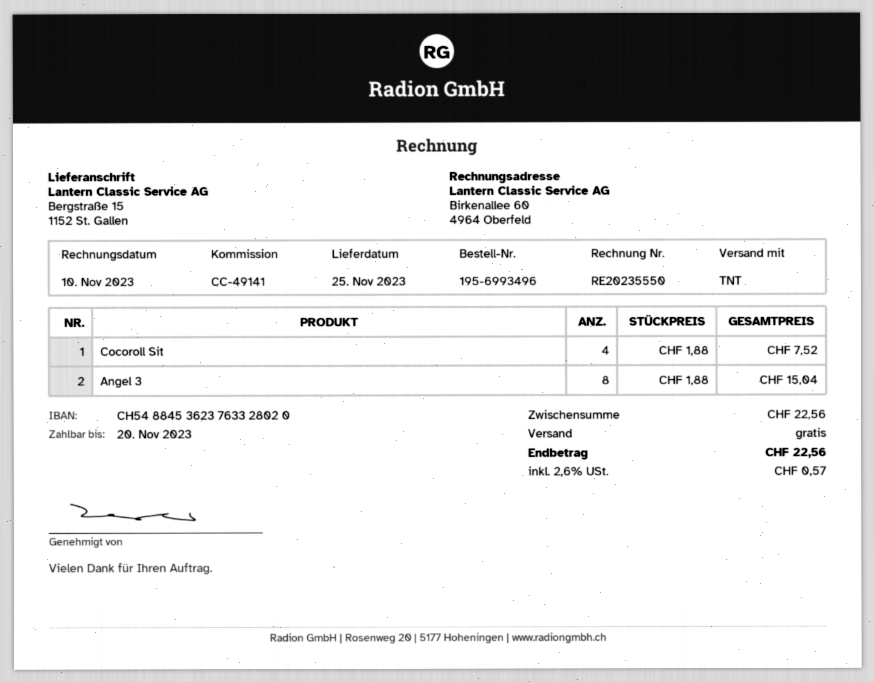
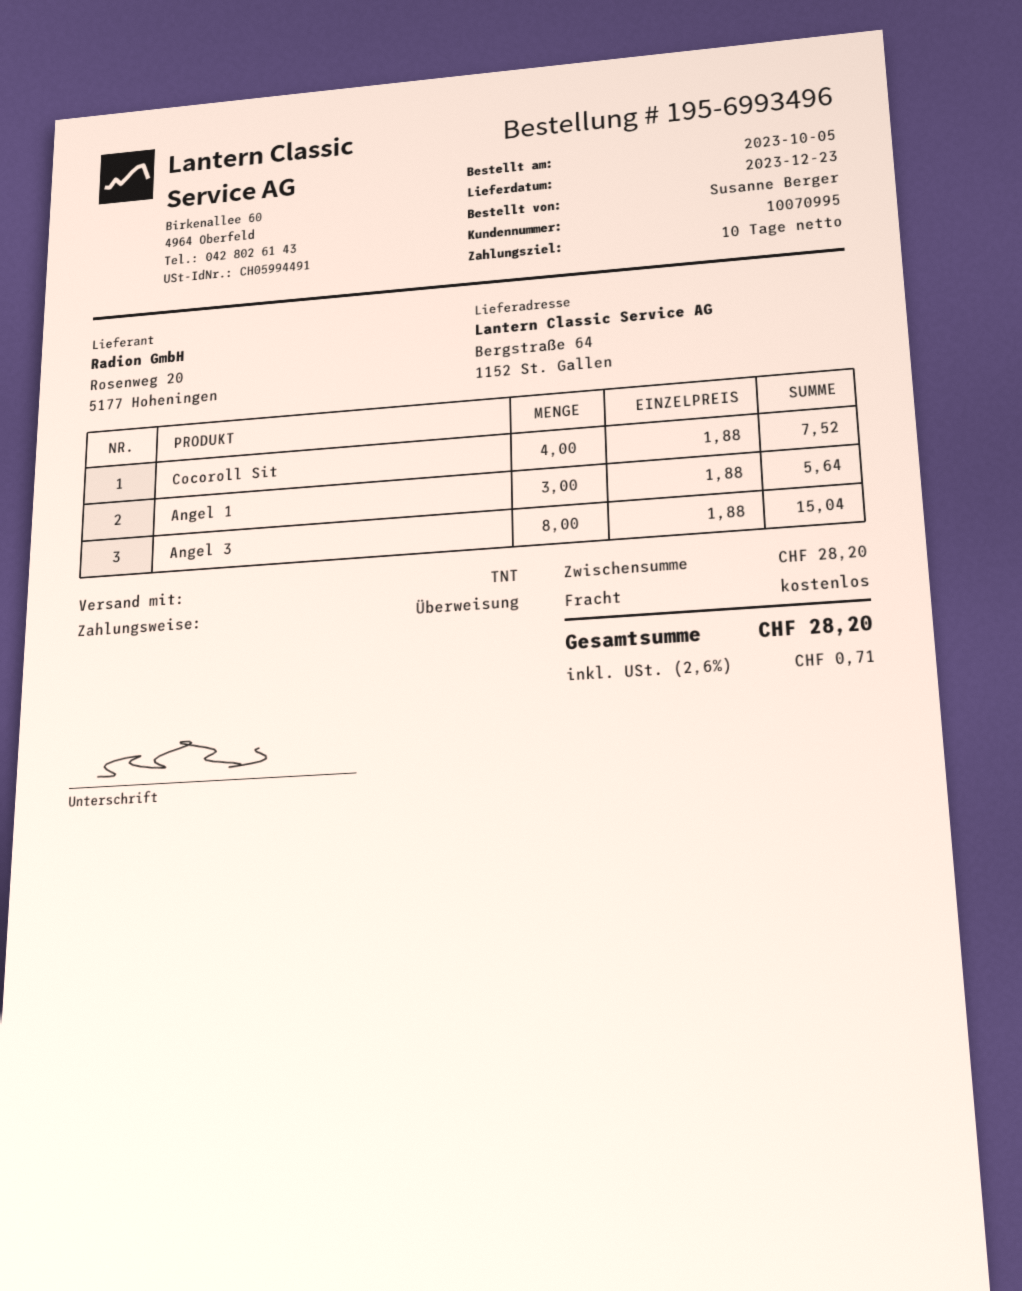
delivery date: 2023-11-25 -> 2023-12-23
ship to: Bergstraße 15, 1152 St. Gallen -> Bergstraße 64, 1152 St. Gallen
Angel 1: none -> 3 x 1.88 = 5.64
subtotal: 22.56 -> 28.20
tax: 2.6% = 0.57 -> 2.6% = 0.71
total: 22.56 -> 28.20

